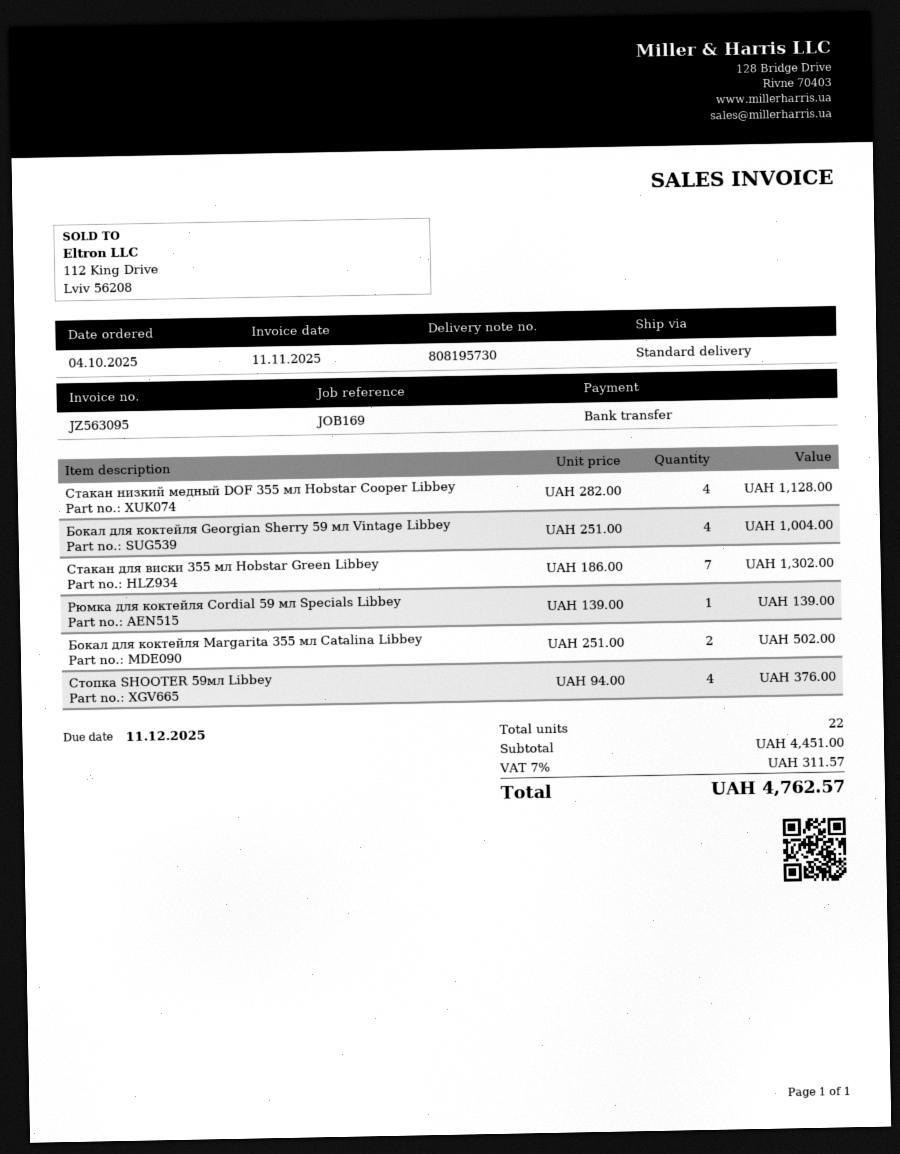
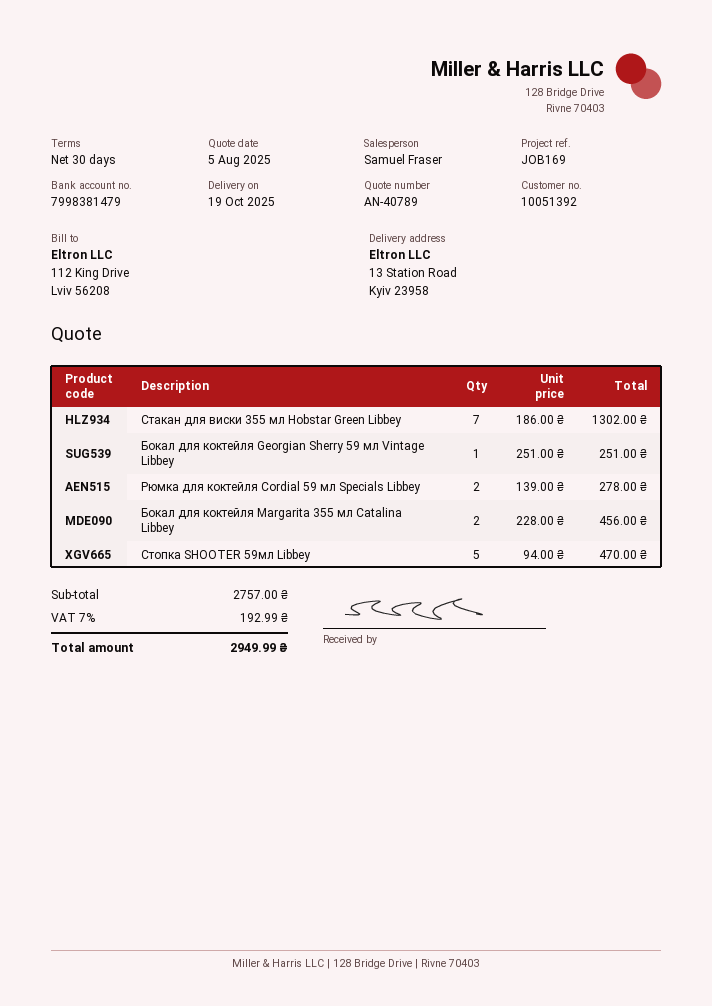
Стакан низкий медный DOF 355 мл Hobstar Cooper Libbey: 4 x 282.00 = 1128.00 -> none
Бокал для коктейля Georgian Sherry 59 мл Vintage Libbey: 4 x 251.00 = 1004.00 -> 1 x 251.00 = 251.00
Рюмка для коктейля Cordial 59 мл Specials Libbey: 1 x 139.00 = 139.00 -> 2 x 139.00 = 278.00
Бокал для коктейля Margarita 355 мл Catalina Libbey: 2 x 251.00 = 502.00 -> 2 x 228.00 = 456.00
Стопка SHOOTER 59мл Libbey: 4 x 94.00 = 376.00 -> 5 x 94.00 = 470.00
subtotal: 4451.00 -> 2757.00
tax: 7% = 311.57 -> 7% = 192.99
total: 4762.57 -> 2949.99

